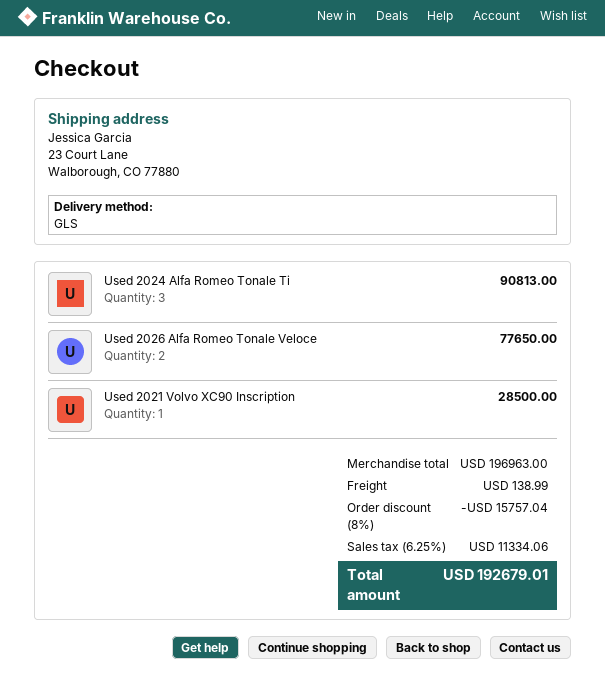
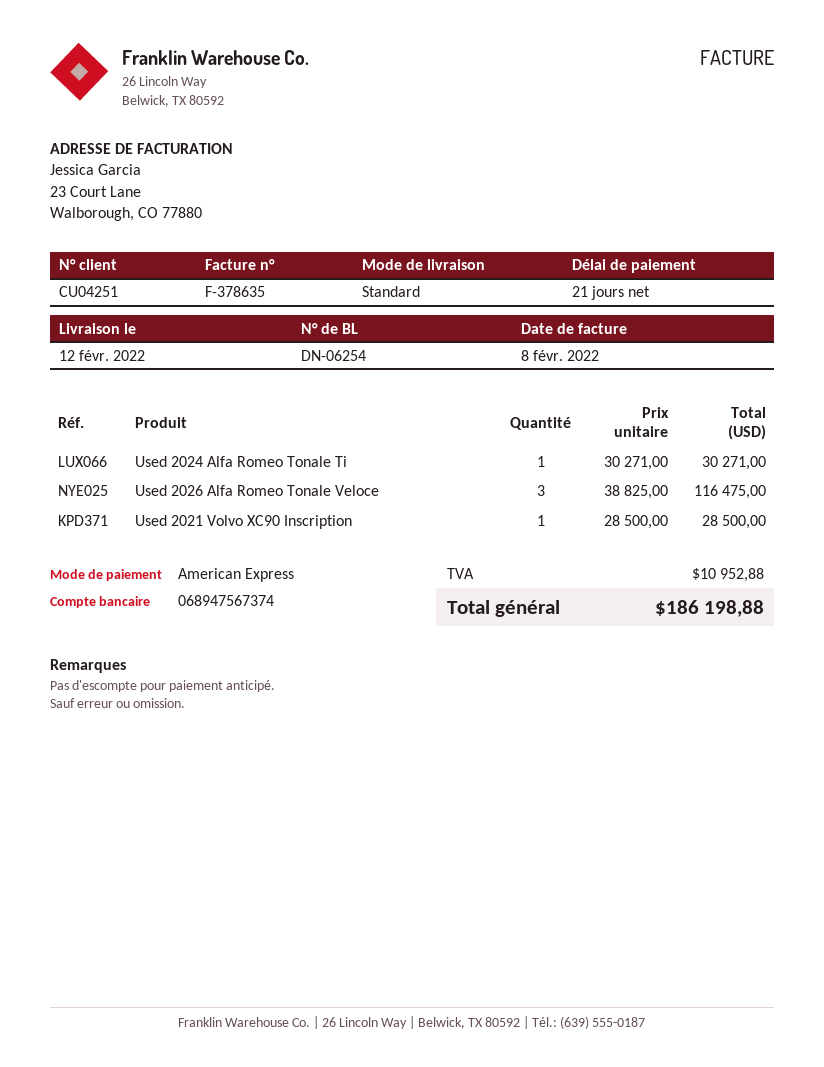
shipping method: GLS -> standard
Used 2024 Alfa Romeo Tonale Ti: 3 for 90813.00 -> 1 for 30271.00
Used 2026 Alfa Romeo Tonale Veloce: 2 for 77650.00 -> 3 for 116475.00
discount: 8% = 15757.04 -> none
shipping: 138.99 -> none
tax: 11334.06 -> 10952.88
total: 192679.01 -> 186198.88

